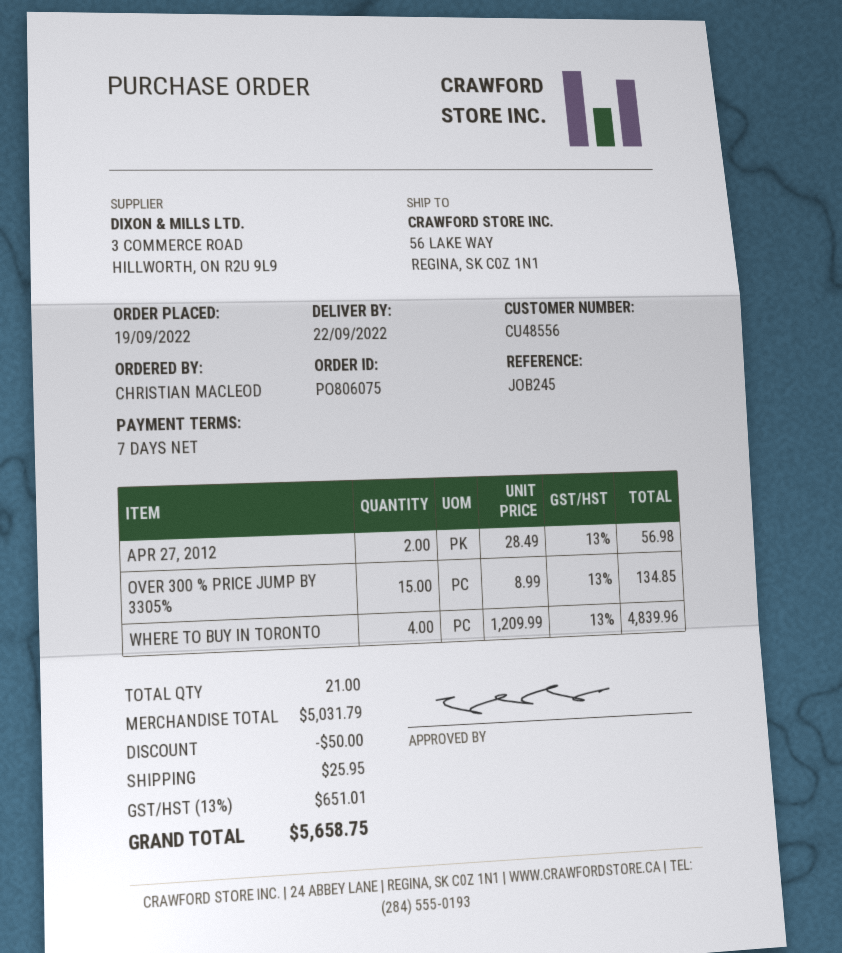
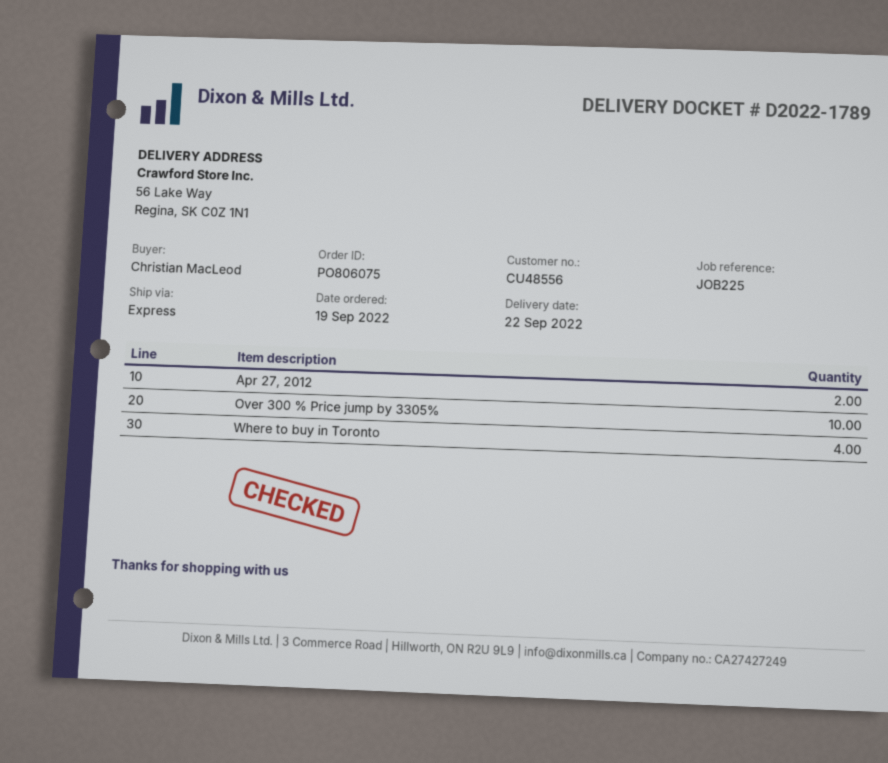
reference: JOB245 -> JOB225
OVER 300 % PRICE JUMP BY 3305%: 15 -> 10

